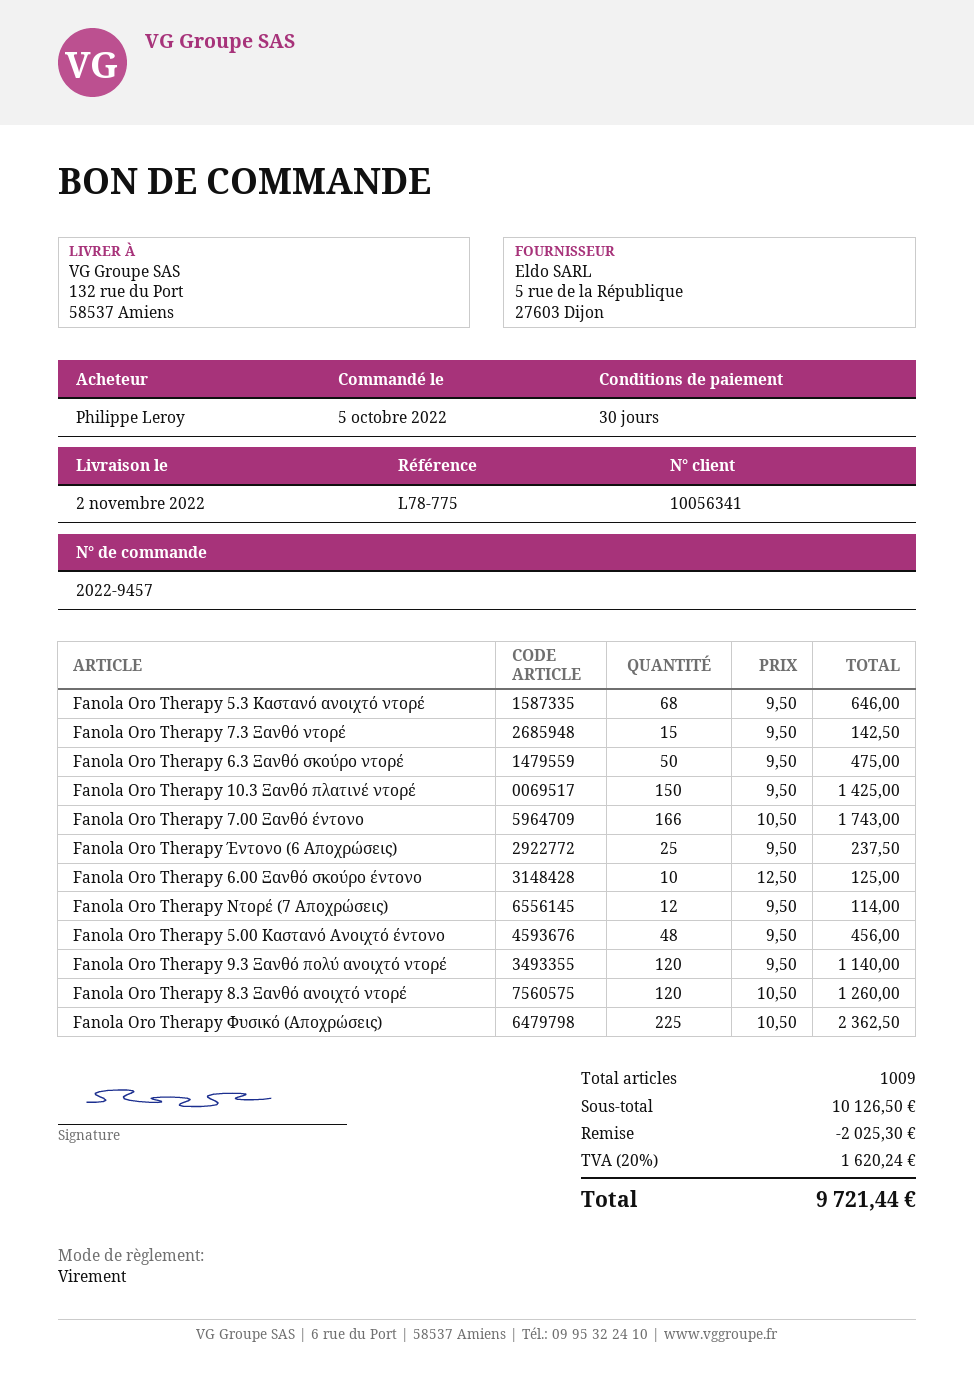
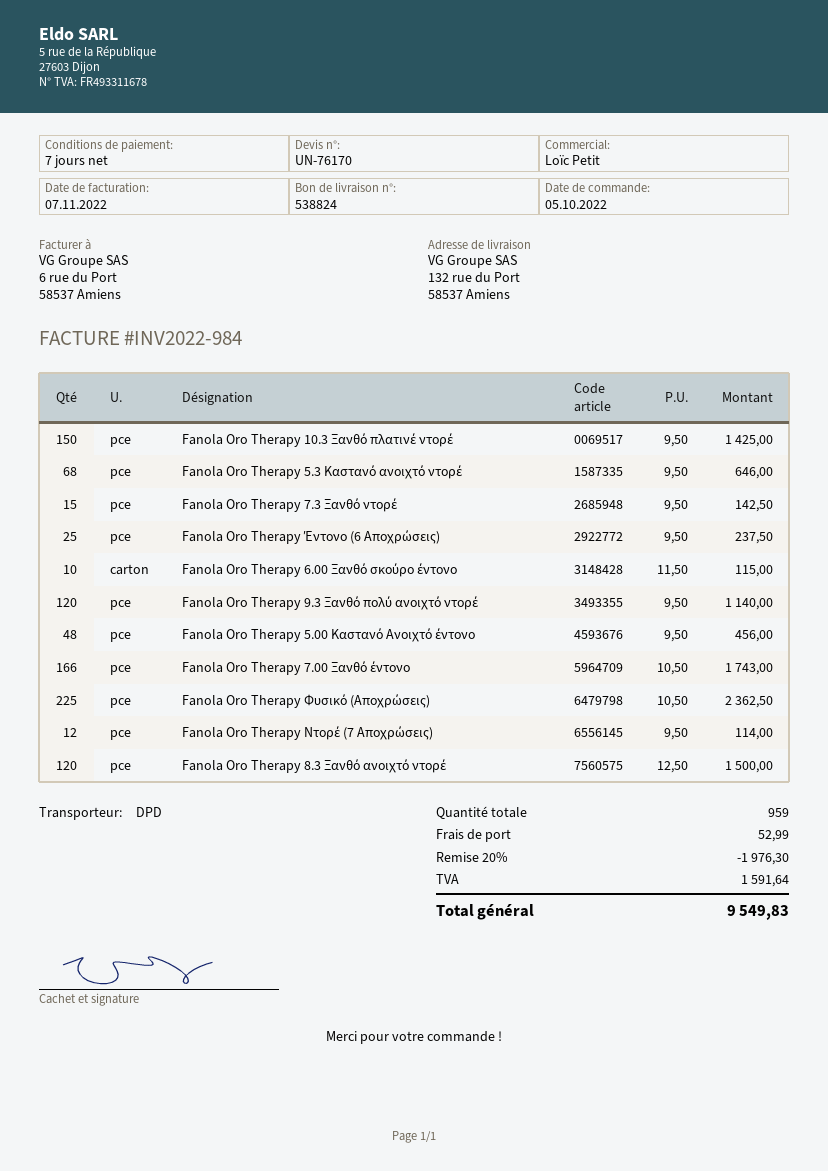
payment terms: 30 days -> 7 days
Fanola Oro Therapy 6.3 Ξανθό σκούρο ντορέ: 50 x 9.50 = 475.00 -> none
Fanola Oro Therapy 6.00 Ξανθό σκούρο έντονο: 10 x 12.50 = 125.00 -> 10 x 11.50 = 115.00
Fanola Oro Therapy 8.3 Ξανθό ανοιχτό ντορέ: 120 x 10.50 = 1260.00 -> 120 x 12.50 = 1500.00
total quantity: 1009 -> 959
discount: 2025.30 -> 1976.30
shipping: none -> 52.99
tax: 1620.24 -> 1591.64
total: 9721.44 -> 9549.83

